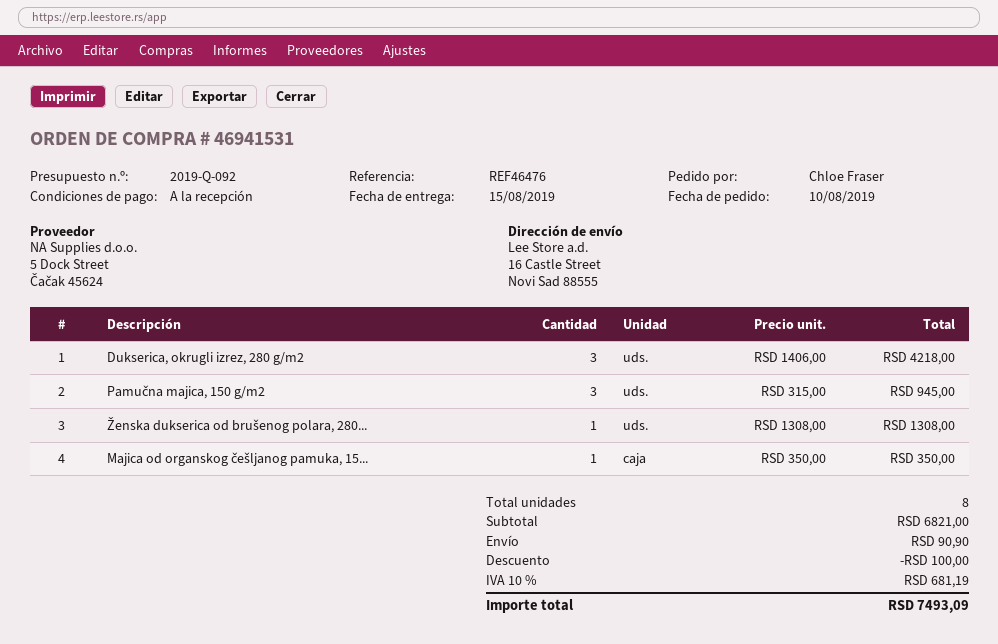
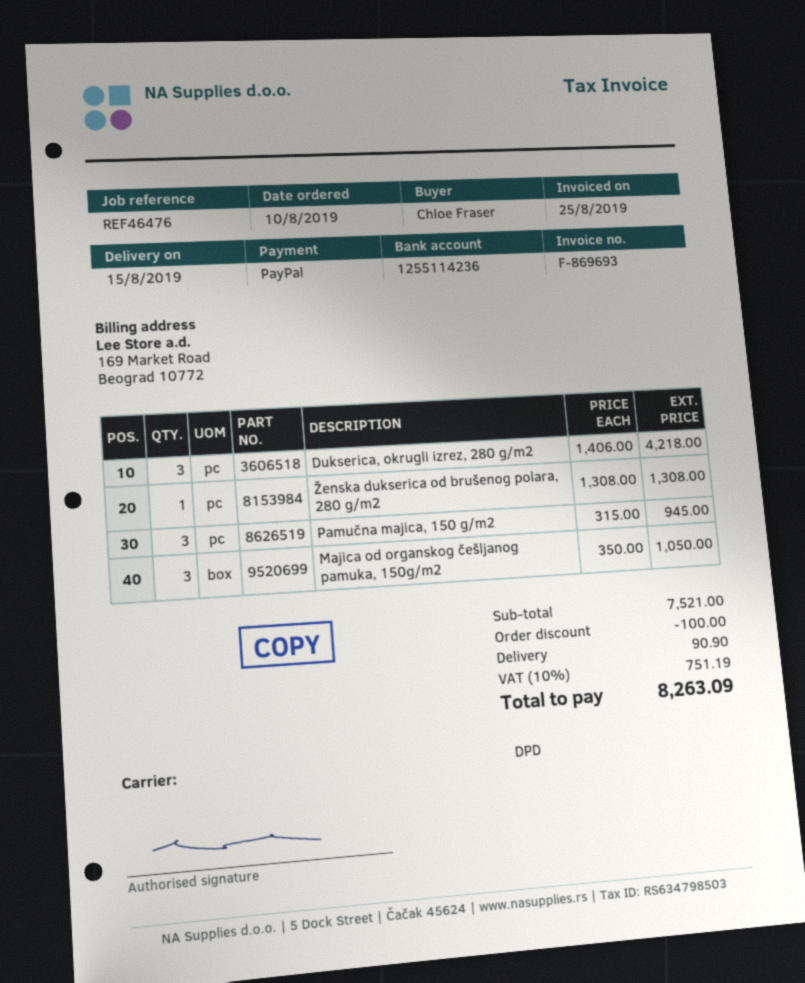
Majica od organskog češljanog pamuka, 15...: 1 x 350.00 = 350.00 -> 3 x 350.00 = 1050.00
subtotal: 6821.00 -> 7521.00
tax: 10% = 681.19 -> 10% = 751.19
total: 7493.09 -> 8263.09

